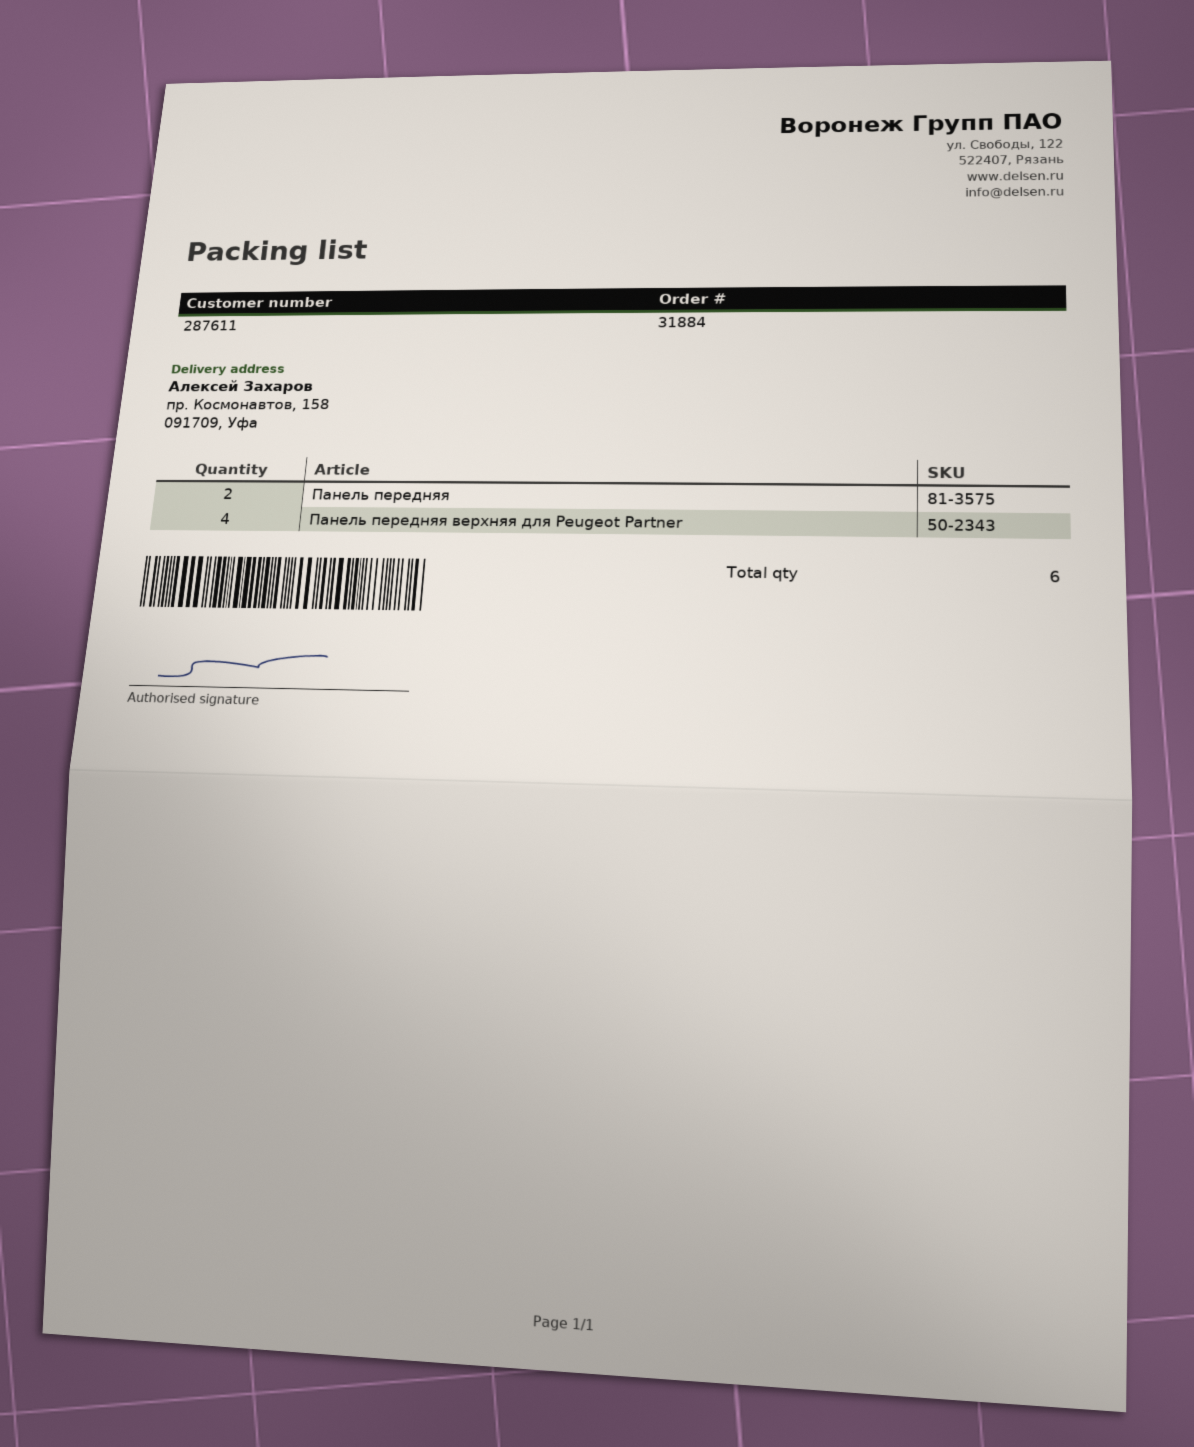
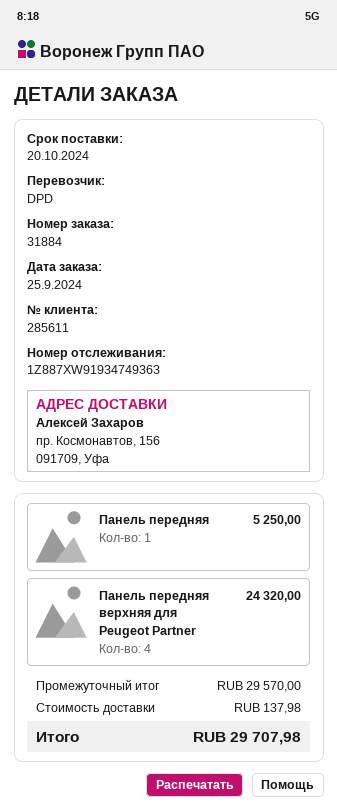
customer number: 287611 -> 285611
ship to: пр. Космонавтов, 158, 091709, Уфа -> пр. Космонавтов, 156, 091709, Уфа
Панель передняя: 2 -> 1

